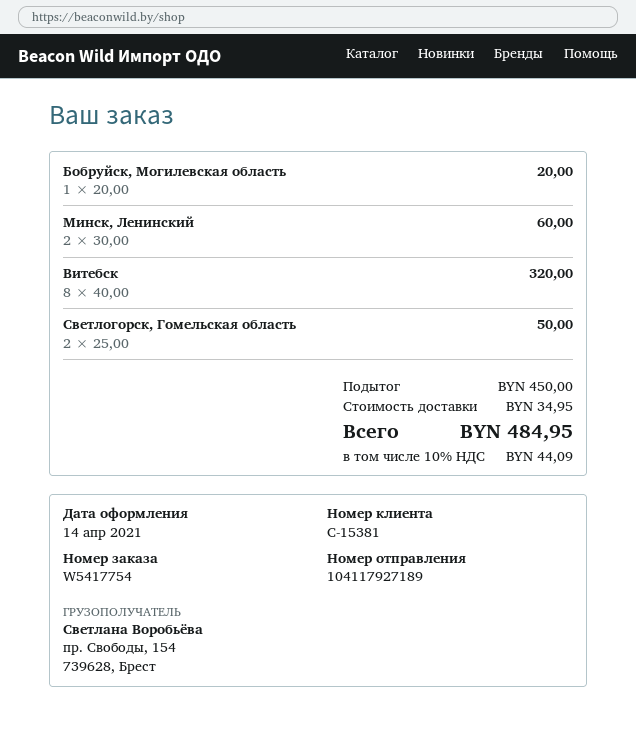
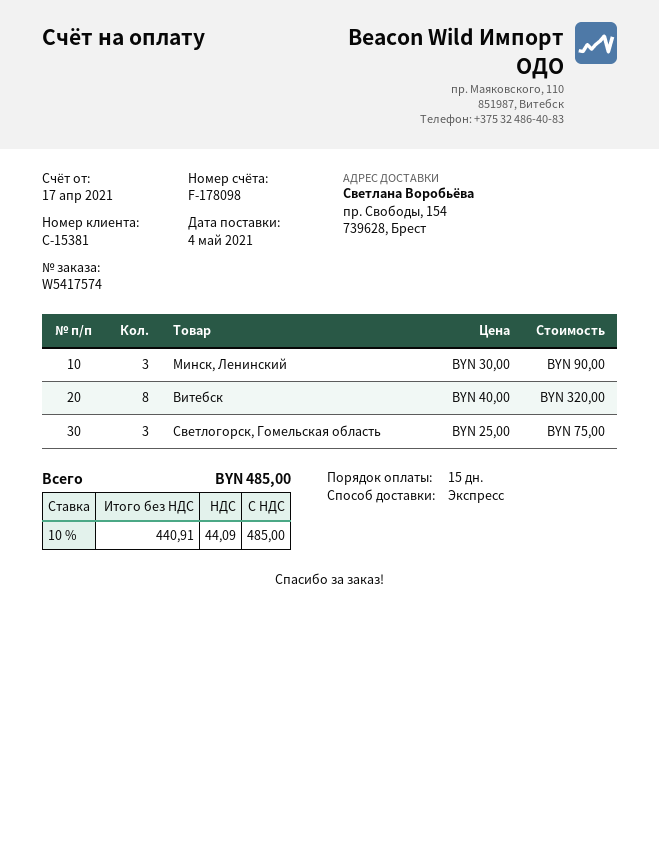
order number: W5417754 -> W5417574
Бобруйск, Могилевская область: 1 x 20.00 = 20.00 -> none
Минск, Ленинский: 2 x 30.00 = 60.00 -> 3 x 30.00 = 90.00
Светлогорск, Гомельская область: 2 x 25.00 = 50.00 -> 3 x 25.00 = 75.00
shipping: 34.95 -> none
total: 484.95 -> 485.00

